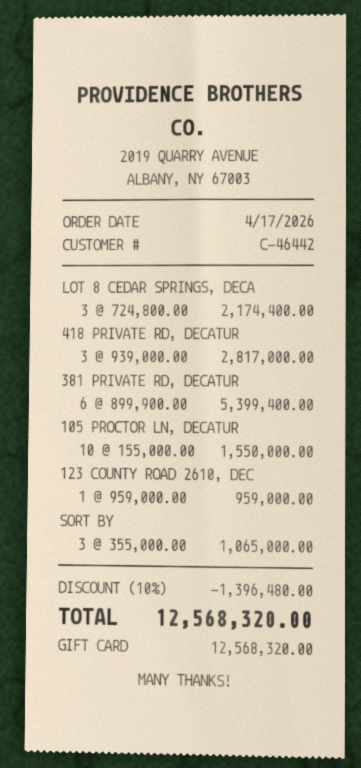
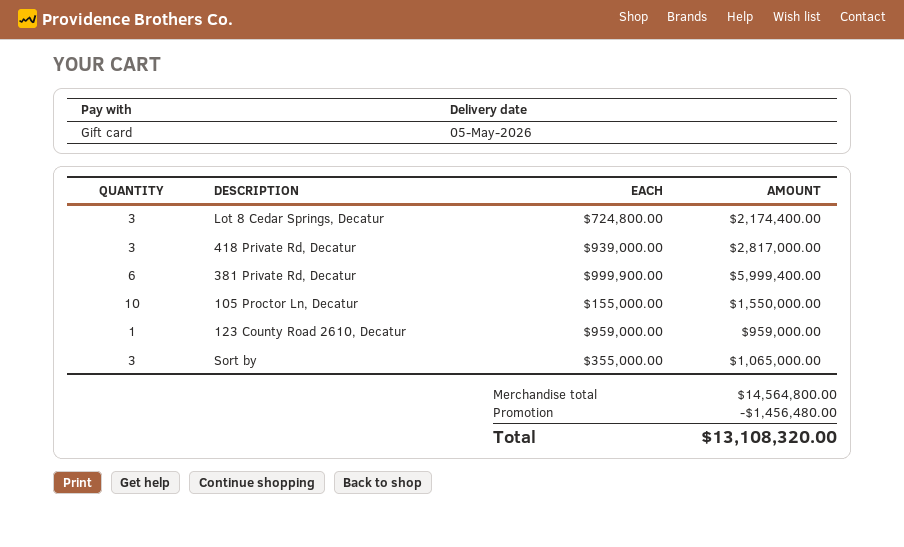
381 PRIVATE RD, DECATUR: 6 x 899900.00 = 5399400.00 -> 6 x 999900.00 = 5999400.00
discount: 1396480.00 -> 1456480.00
total: 12568320.00 -> 13108320.00

